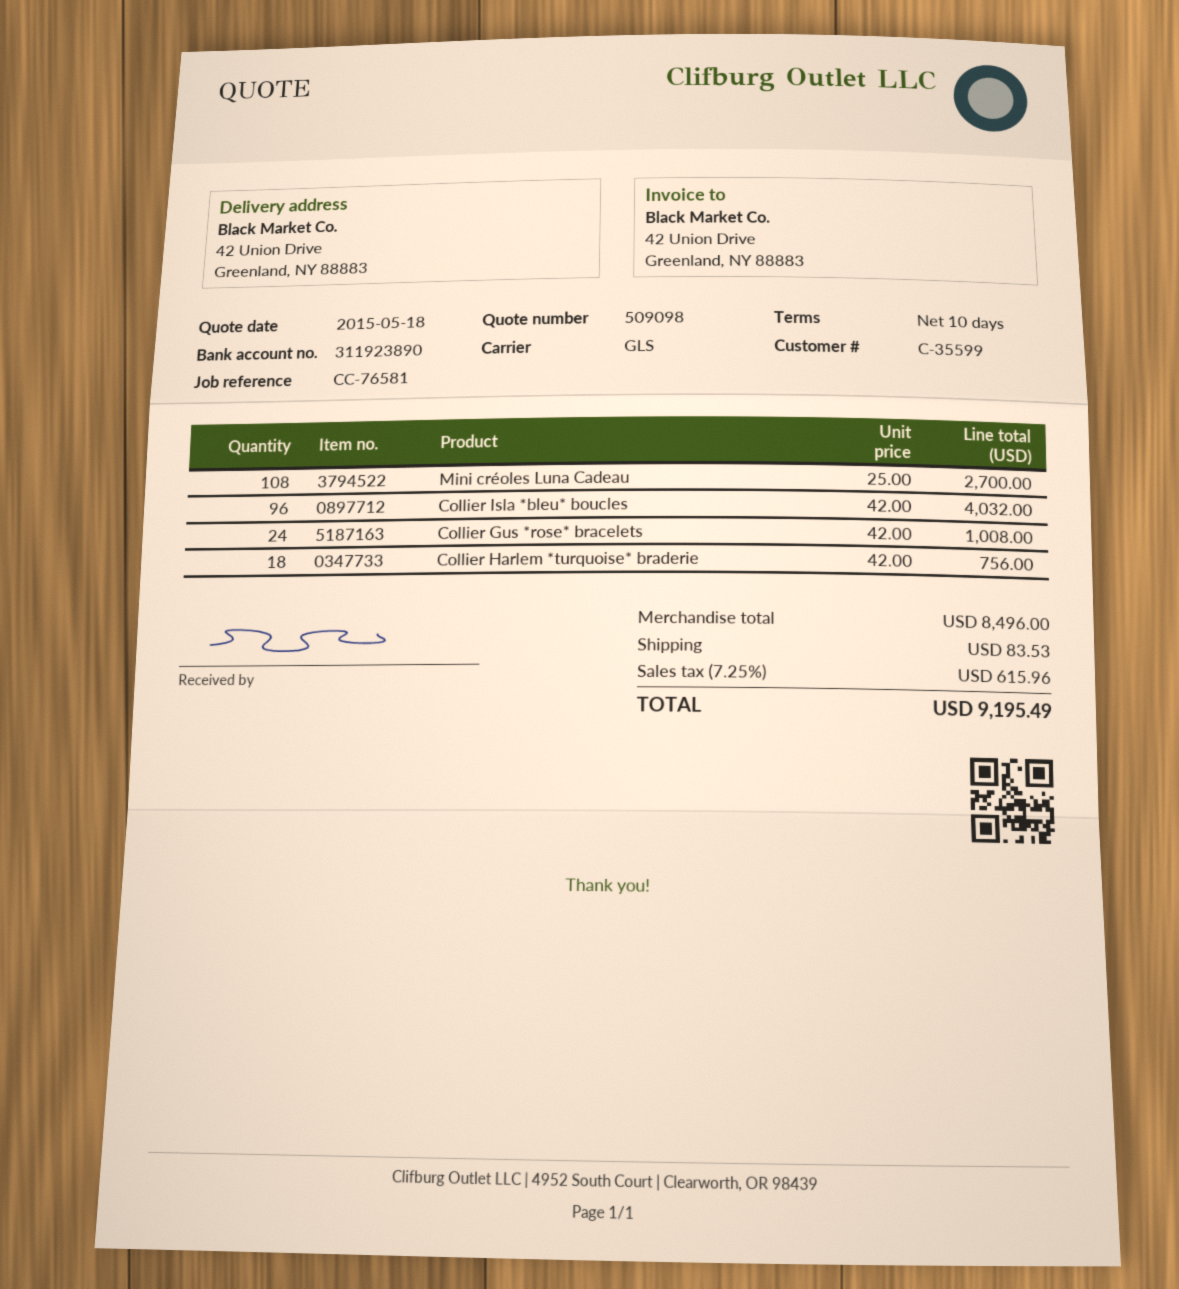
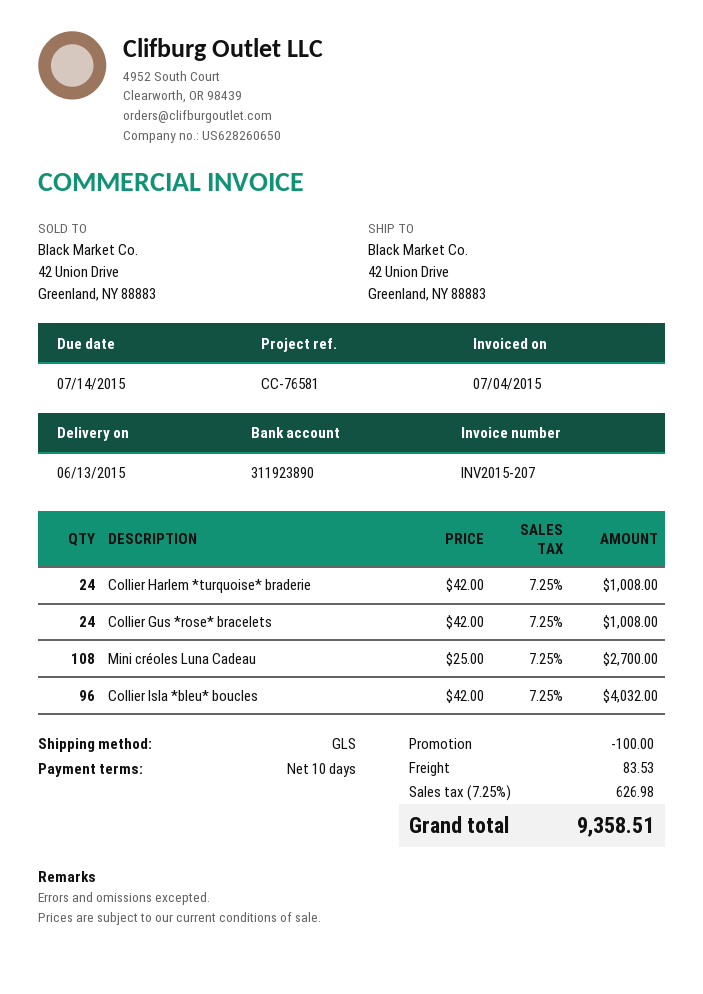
Collier Harlem *turquoise* braderie: 18 x 42.00 = 756.00 -> 24 x 42.00 = 1008.00
discount: none -> 100.00
tax: 7.25% = 615.96 -> 7.25% = 626.98
total: 9195.49 -> 9358.51

